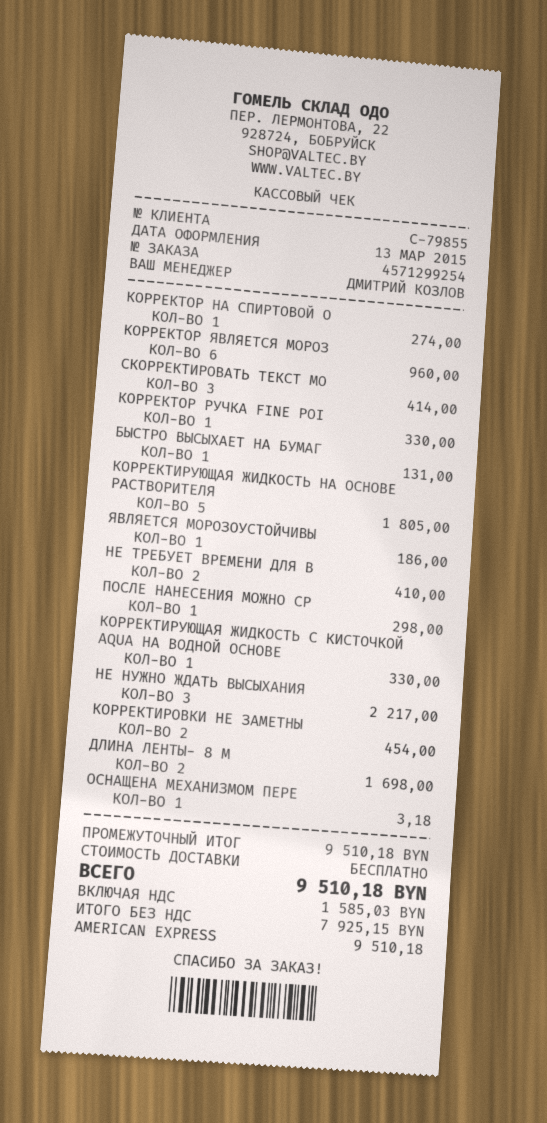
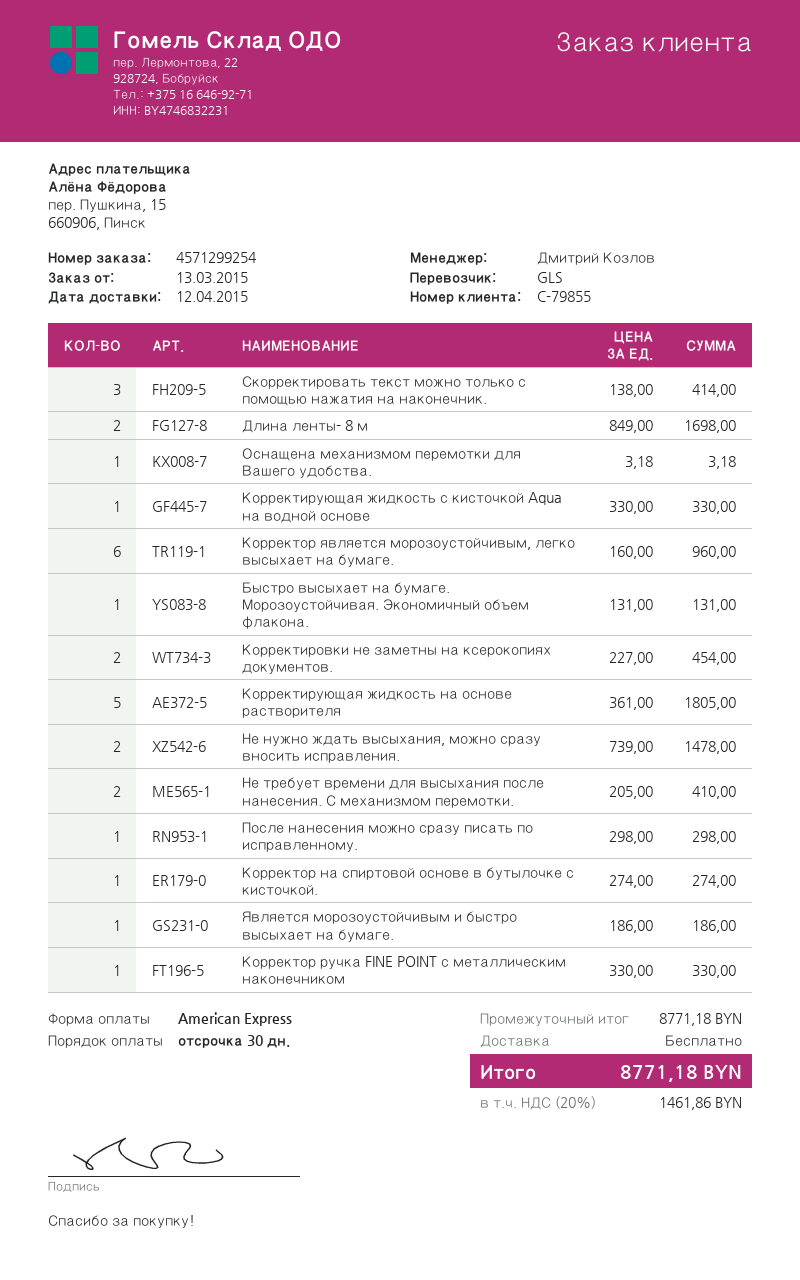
НЕ НУЖНО ЖДАТЬ ВЫСЫХАНИЯ: 3 for 2217.00 -> 2 for 1478.00
subtotal: 9510.18 -> 8771.18
tax: 1585.03 -> 1461.86
total: 9510.18 -> 8771.18

